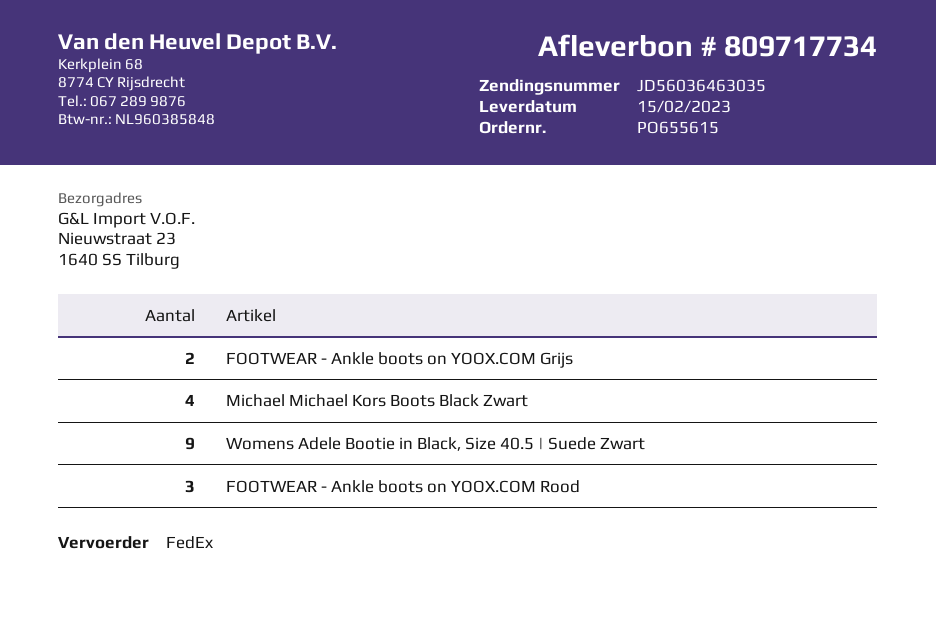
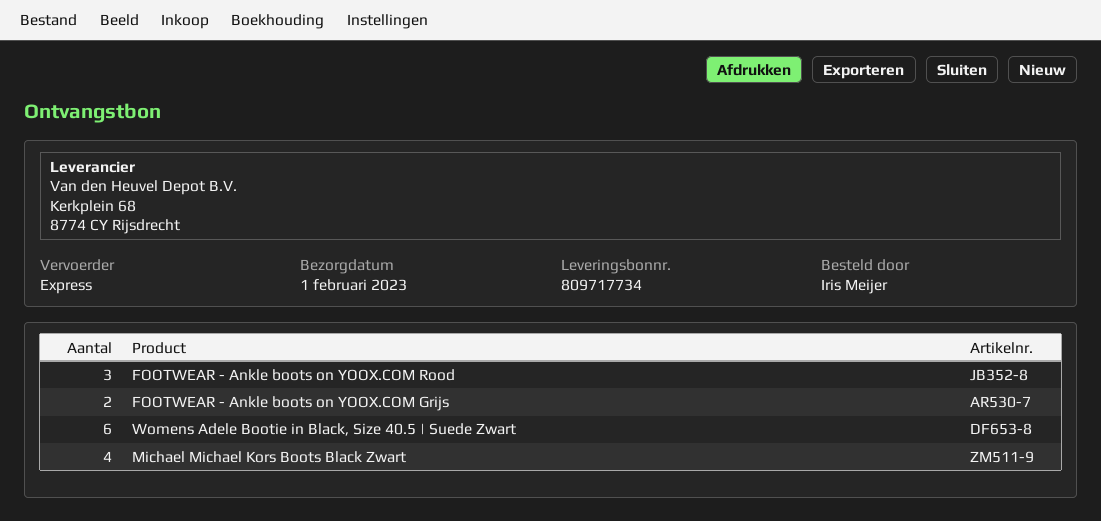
delivery date: 2023-02-15 -> 2023-02-01
shipping method: FedEx -> express
Womens Adele Bootie in Black, Size 40.5 | Suede Zwart: 9 -> 6

